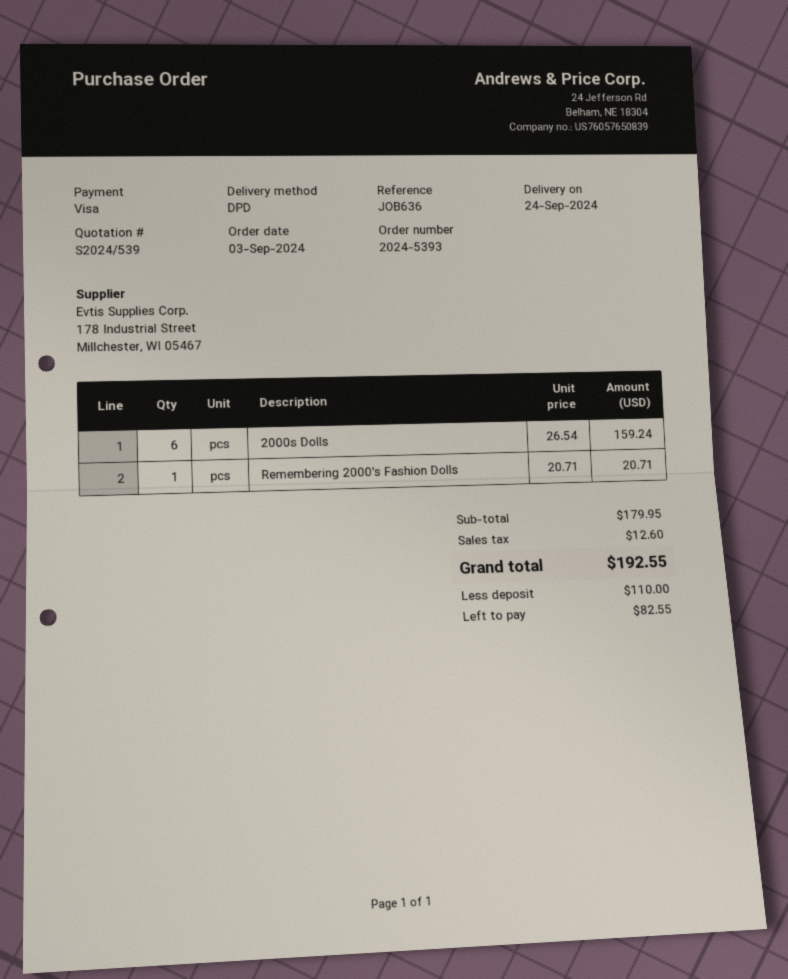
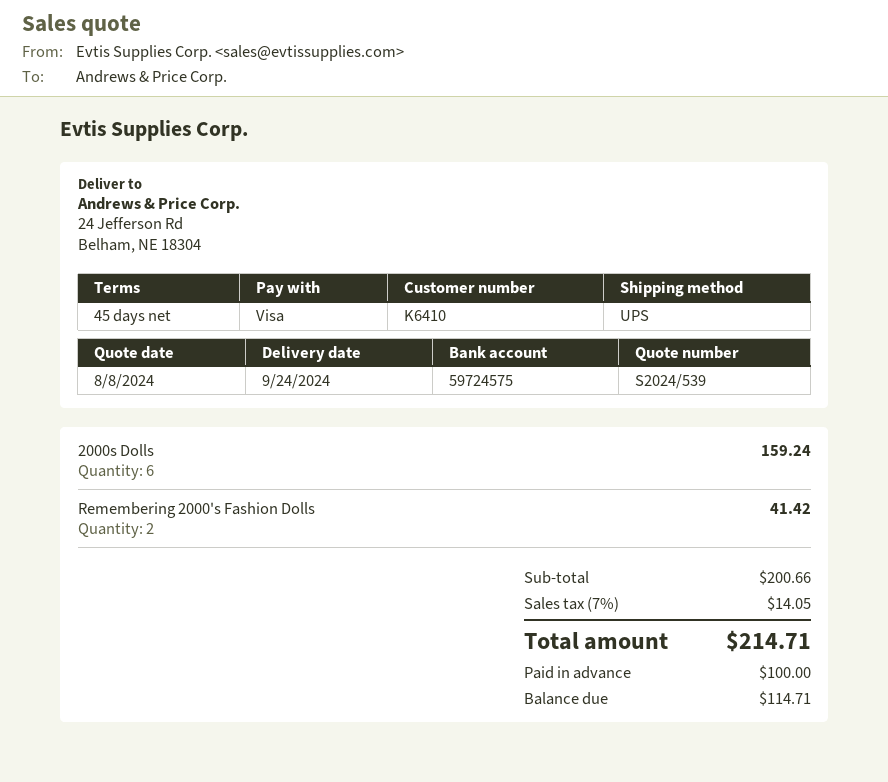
shipping method: DPD -> UPS
Remembering 2000's Fashion Dolls: 1 for 20.71 -> 2 for 41.42
subtotal: 179.95 -> 200.66
tax: 12.60 -> 14.05
total: 192.55 -> 214.71
deposit: 110.00 -> 100.00
balance: 82.55 -> 114.71

